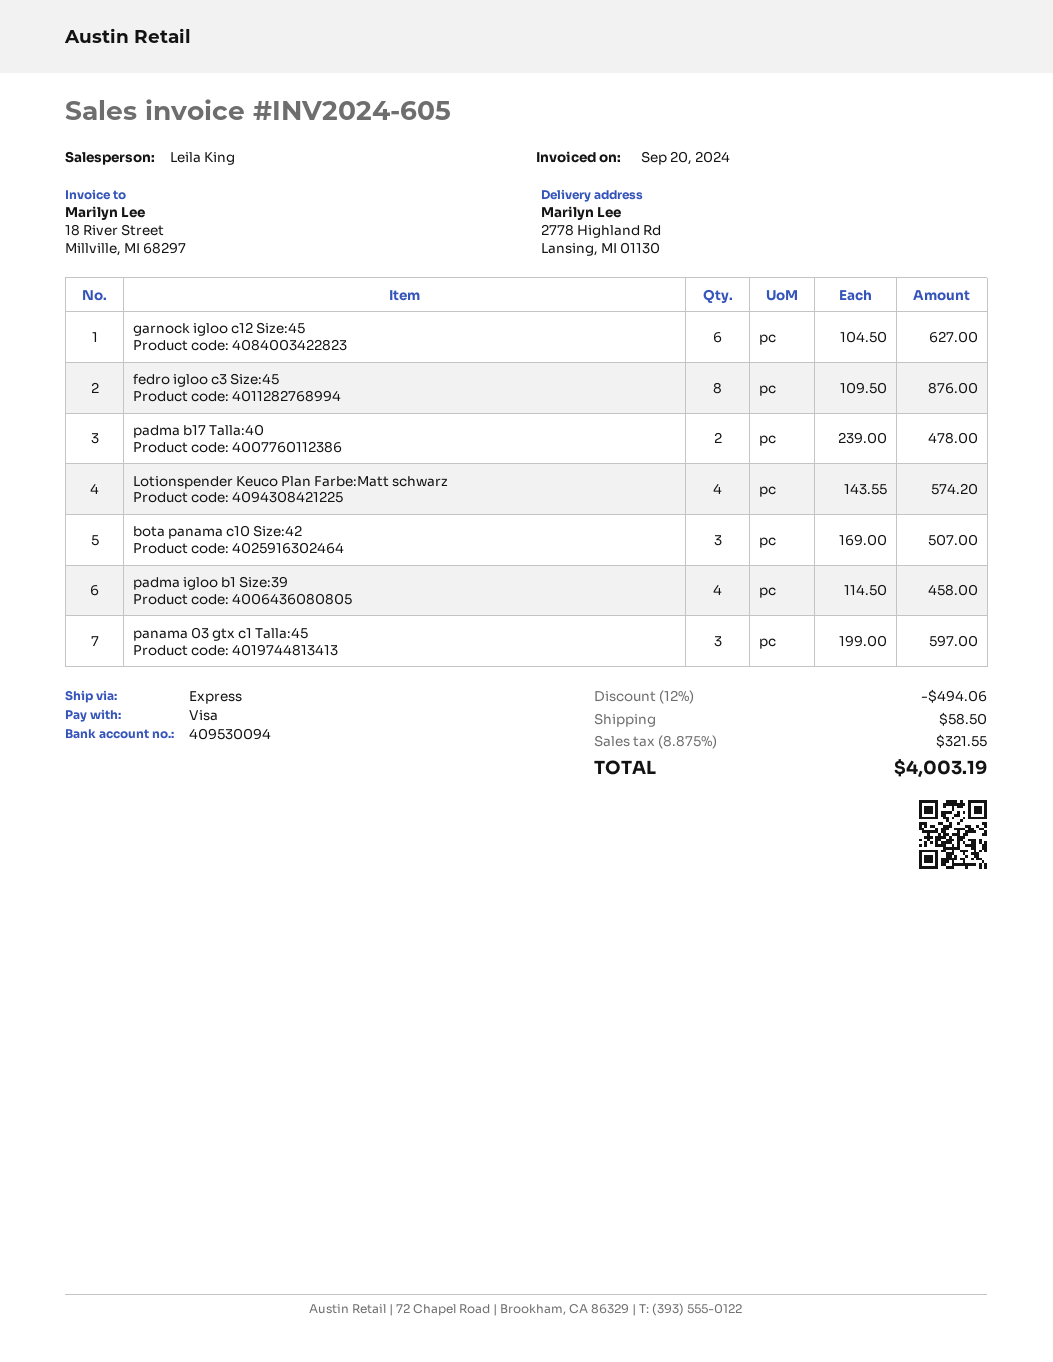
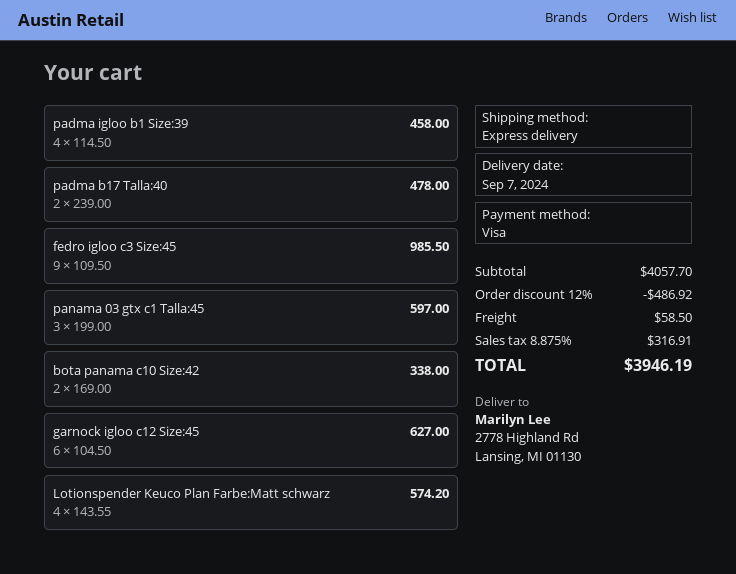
fedro igloo c3 Size:45: 8 x 109.50 = 876.00 -> 9 x 109.50 = 985.50
bota panama c10 Size:42: 3 x 169.00 = 507.00 -> 2 x 169.00 = 338.00
discount: 12% = 494.06 -> 12% = 486.92
tax: 8.875% = 321.55 -> 8.875% = 316.91
total: 4003.19 -> 3946.19

